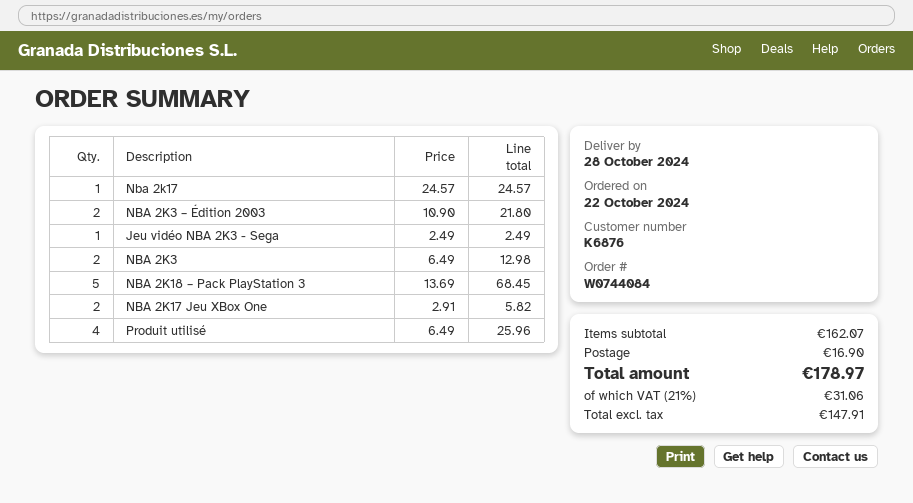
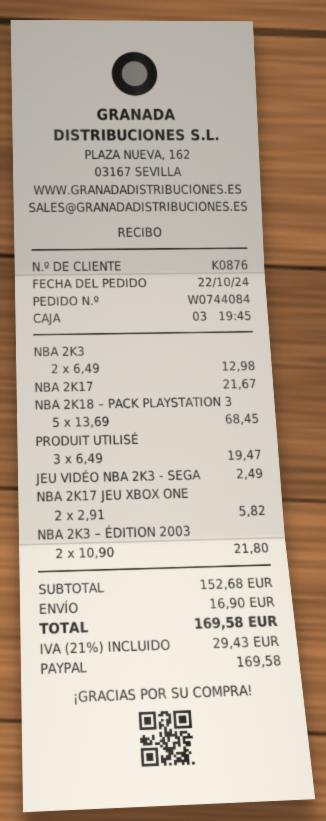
customer number: K6876 -> K0876
Nba 2k17: 1 x 24.57 = 24.57 -> 1 x 21.67 = 21.67
Produit utilisé: 4 x 6.49 = 25.96 -> 3 x 6.49 = 19.47
subtotal: 162.07 -> 152.68
tax: 21% = 31.06 -> 21% = 29.43
total: 178.97 -> 169.58

